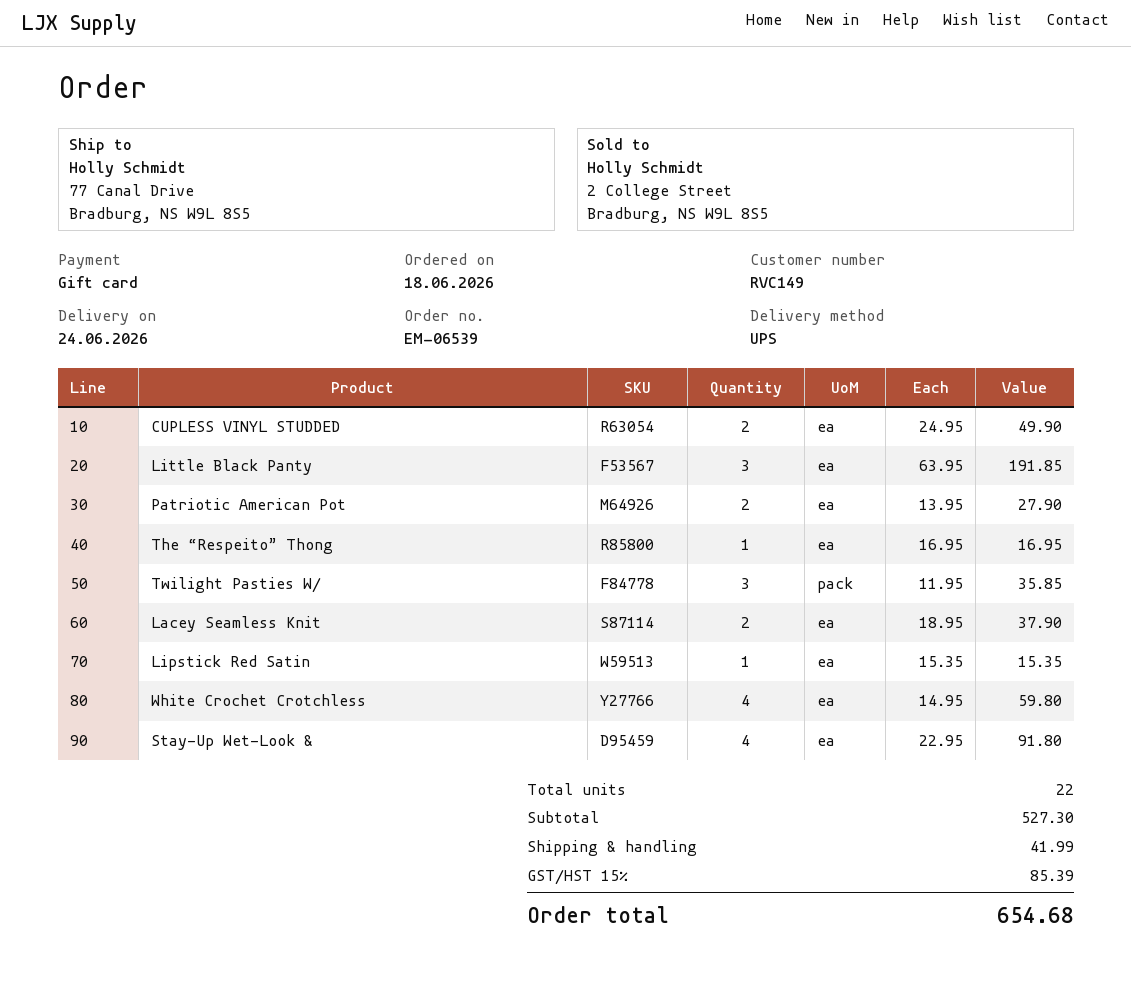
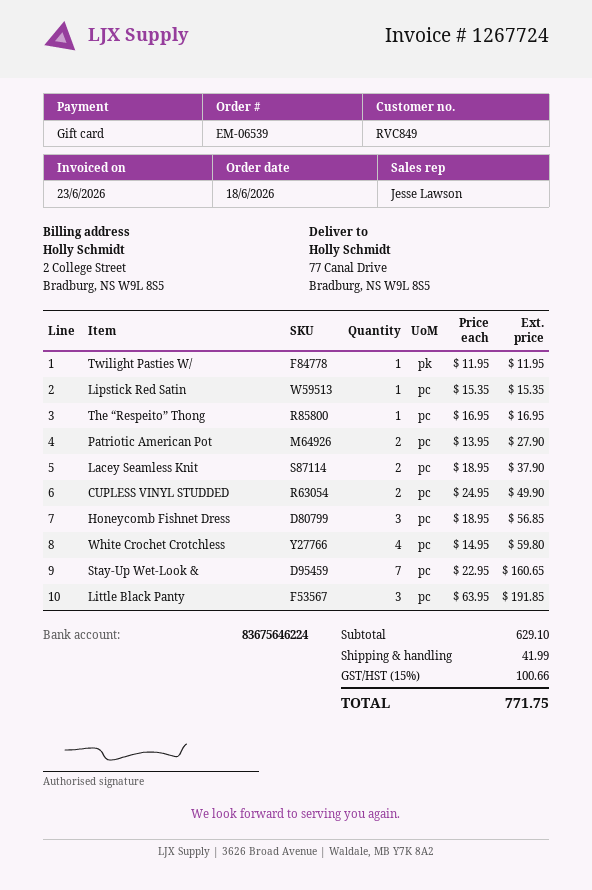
customer number: RVC149 -> RVC849
Twilight Pasties W/: 3 x 11.95 = 35.85 -> 1 x 11.95 = 11.95
Stay-Up Wet-Look &: 4 x 22.95 = 91.80 -> 7 x 22.95 = 160.65
Honeycomb Fishnet Dress: none -> 3 x 18.95 = 56.85
subtotal: 527.30 -> 629.10
tax: 15% = 85.39 -> 15% = 100.66
total: 654.68 -> 771.75

